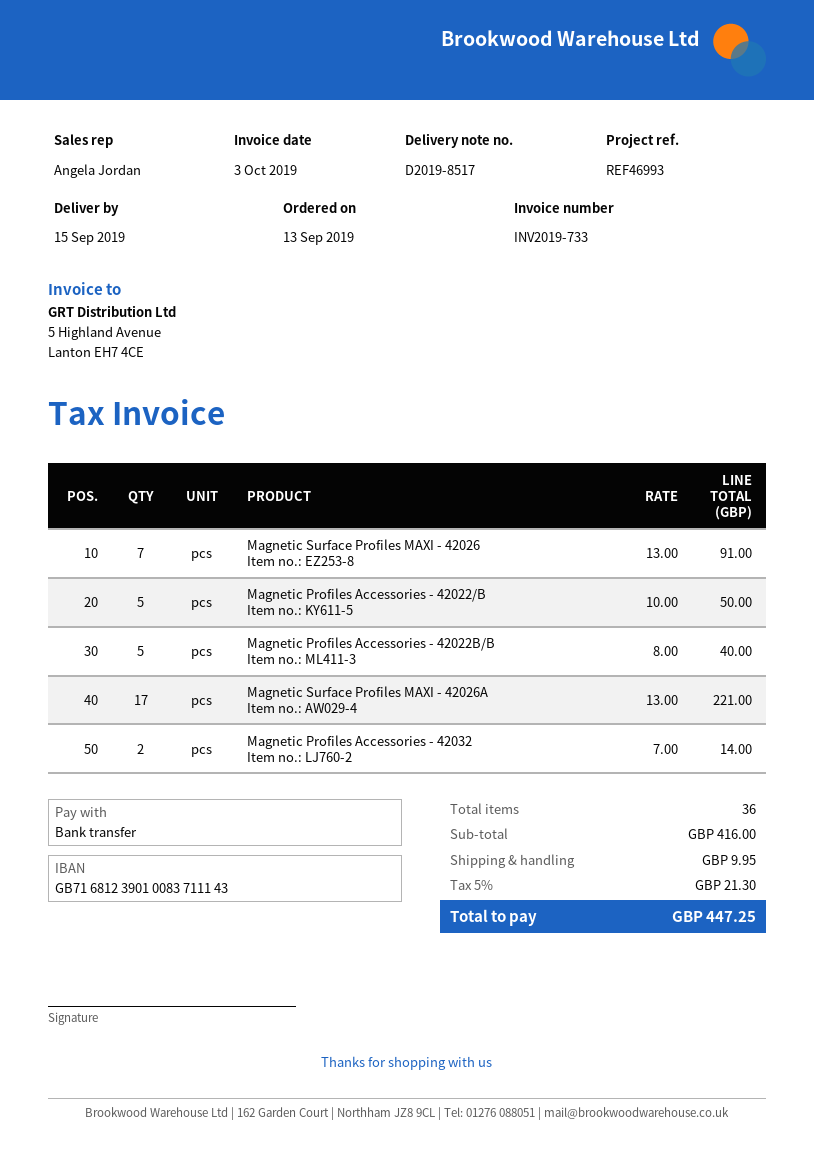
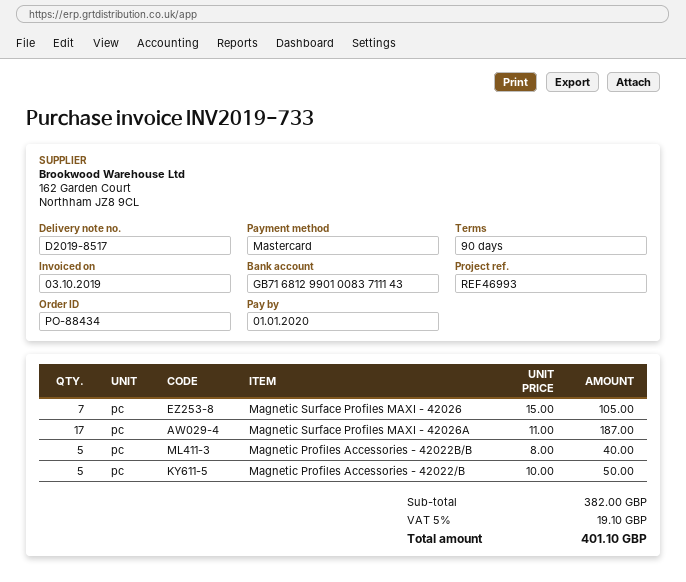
payment method: bank transfer -> Mastercard
bank account: GB71681239010083711143 -> GB71681299010083711143
Magnetic Surface Profiles MAXI - 42026: 7 x 13.00 = 91.00 -> 7 x 15.00 = 105.00
Magnetic Surface Profiles MAXI - 42026A: 17 x 13.00 = 221.00 -> 17 x 11.00 = 187.00
Magnetic Profiles Accessories - 42032: 2 x 7.00 = 14.00 -> none
subtotal: 416.00 -> 382.00
shipping: 9.95 -> none
tax: 5% = 21.30 -> 5% = 19.10
total: 447.25 -> 401.10

